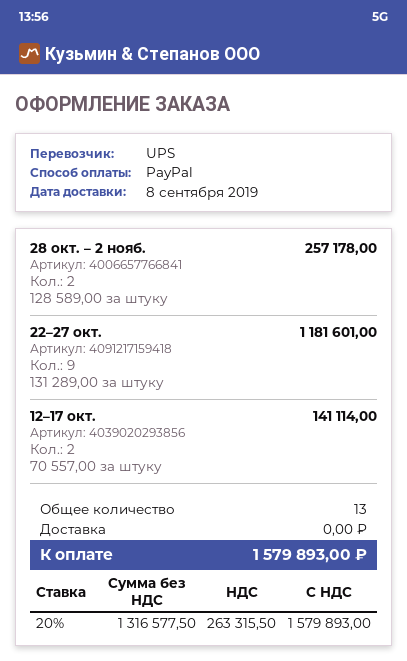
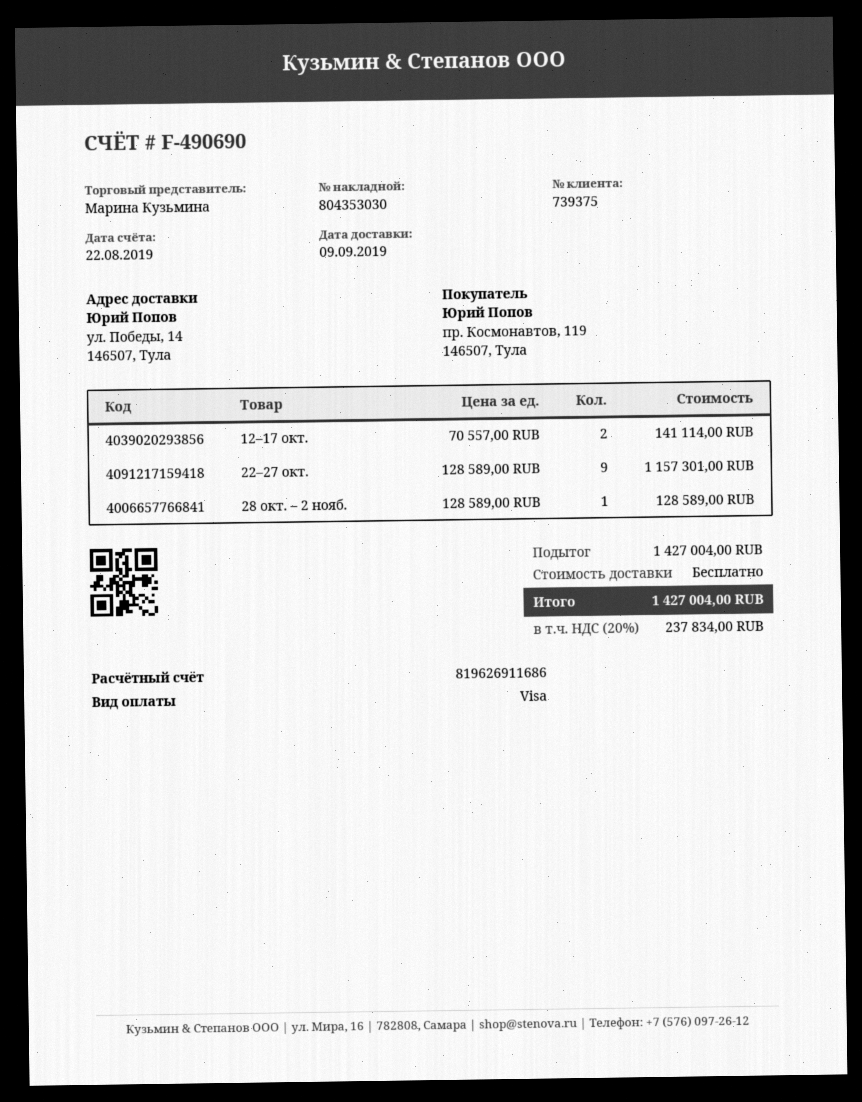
delivery date: 2019-09-08 -> 2019-09-09
payment method: PayPal -> Visa
28 окт. – 2 нояб.: 2 x 128589.00 = 257178.00 -> 1 x 128589.00 = 128589.00
22–27 окт.: 9 x 131289.00 = 1181601.00 -> 9 x 128589.00 = 1157301.00
tax: 20% = 263315.50 -> 20% = 237834.00
total: 1579893.00 -> 1427004.00

